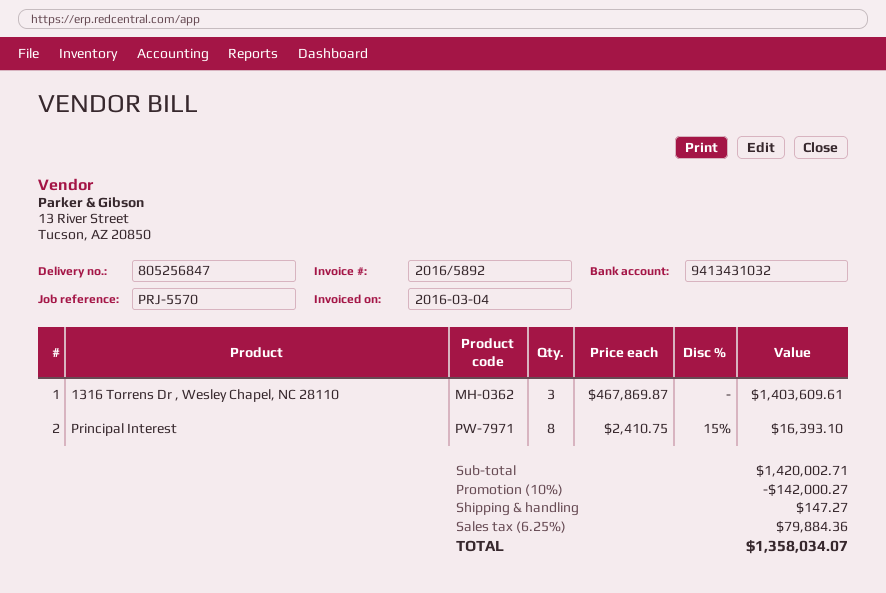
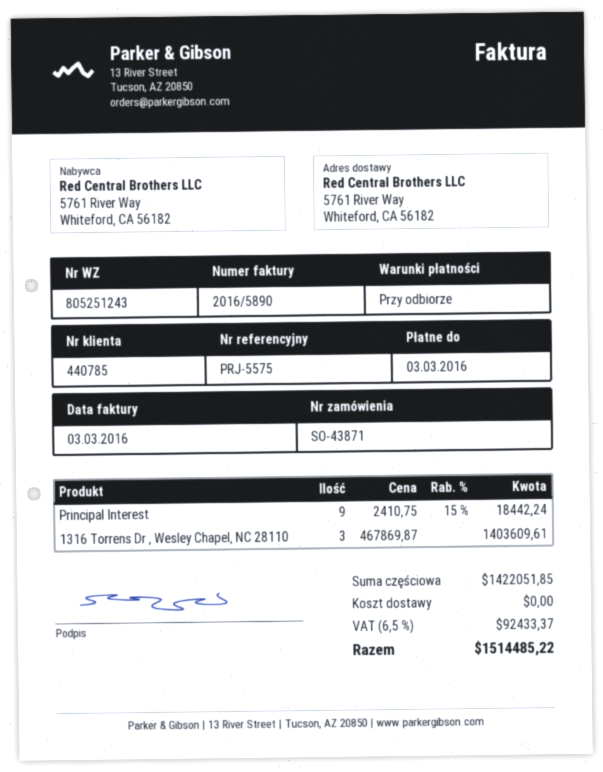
delivery note number: 805256847 -> 805251243
invoice number: 2016/5892 -> 2016/5890
invoice date: 2016-03-04 -> 2016-03-03
reference: PRJ-5570 -> PRJ-5575
Principal Interest: 8 x 2410.75 - 15% = 16393.10 -> 9 x 2410.75 - 15% = 18442.24
subtotal: 1420002.71 -> 1422051.85
discount: 10% = 142000.27 -> none
shipping: 147.27 -> 0.00
tax: 6.25% = 79884.36 -> 6.5% = 92433.37
total: 1358034.07 -> 1514485.22

